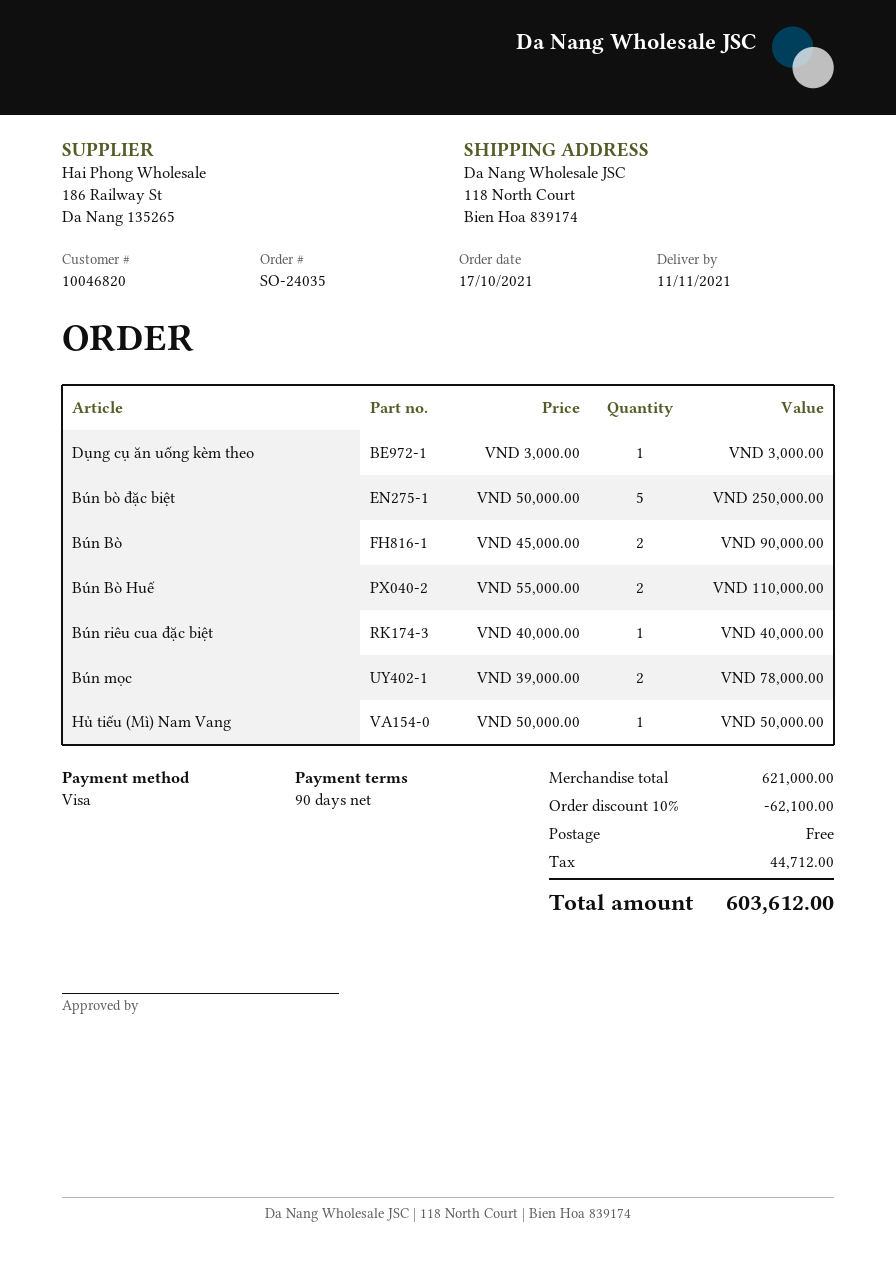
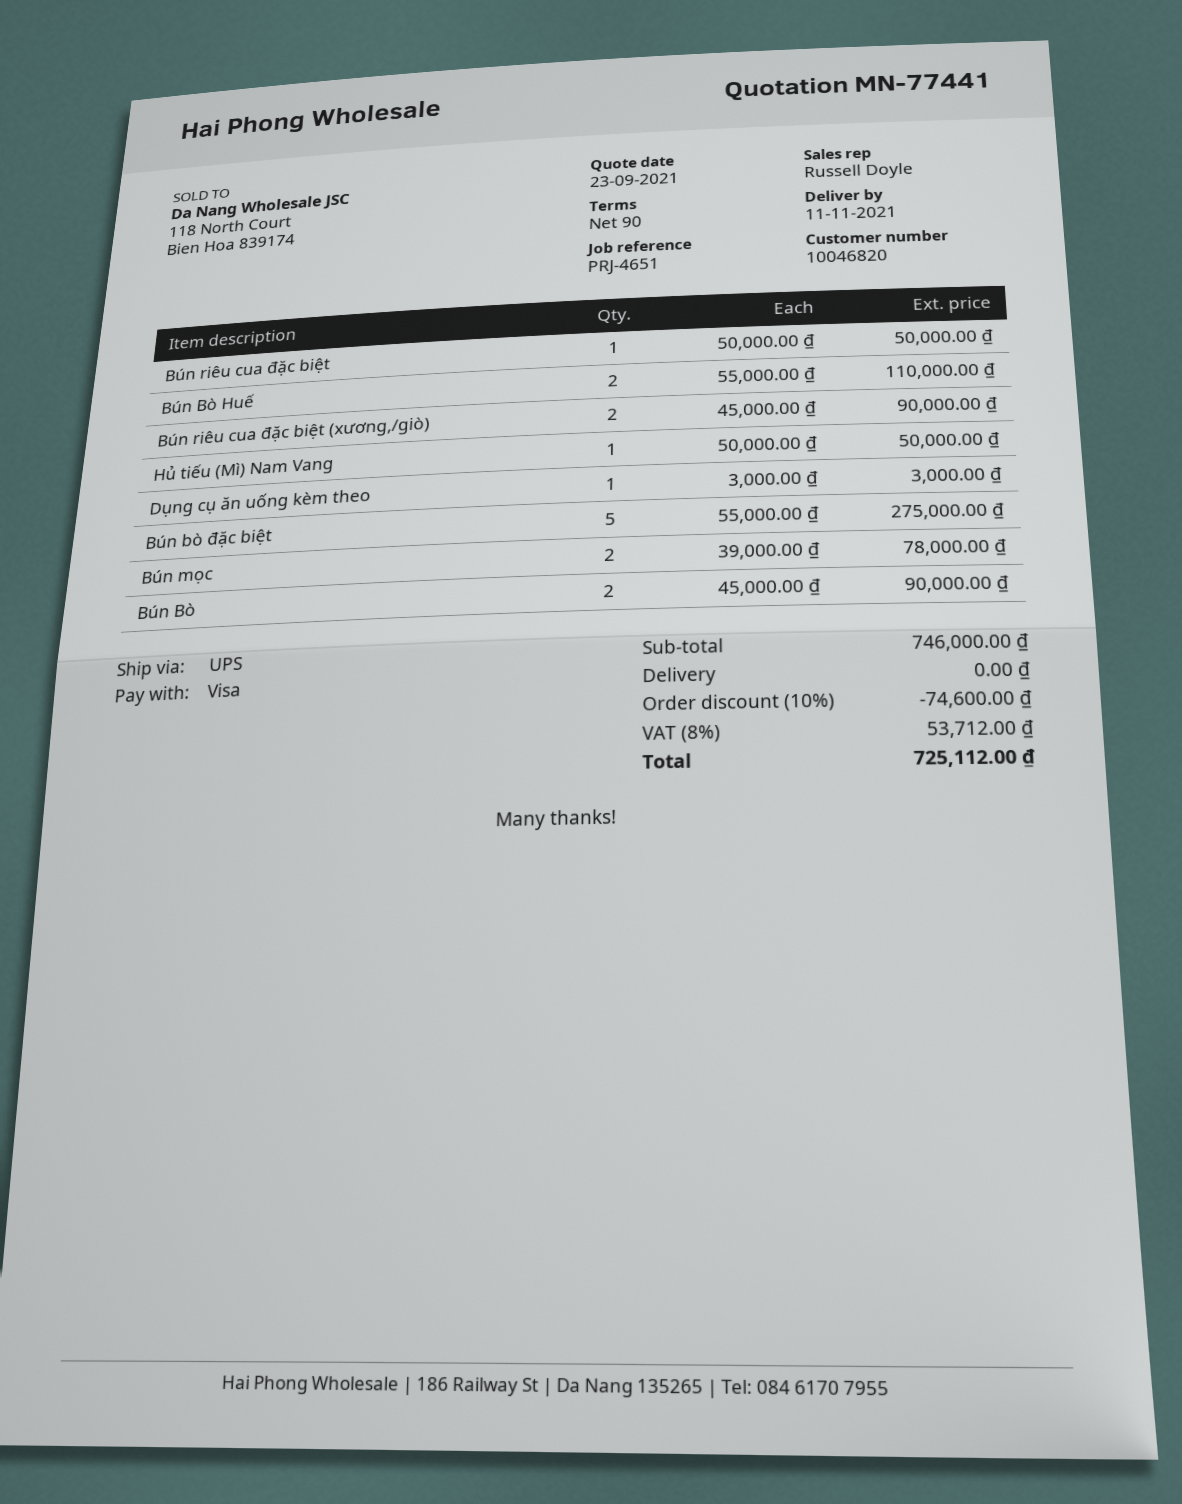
Bún bò đặc biệt: 5 x 50000.00 = 250000.00 -> 5 x 55000.00 = 275000.00
Bún riêu cua đặc biệt: 1 x 40000.00 = 40000.00 -> 1 x 50000.00 = 50000.00
Bún riêu cua đặc biệt (xương,/giò): none -> 2 x 45000.00 = 90000.00
subtotal: 621000.00 -> 746000.00
discount: 10% = 62100.00 -> 10% = 74600.00
tax: 44712.00 -> 53712.00
total: 603612.00 -> 725112.00

